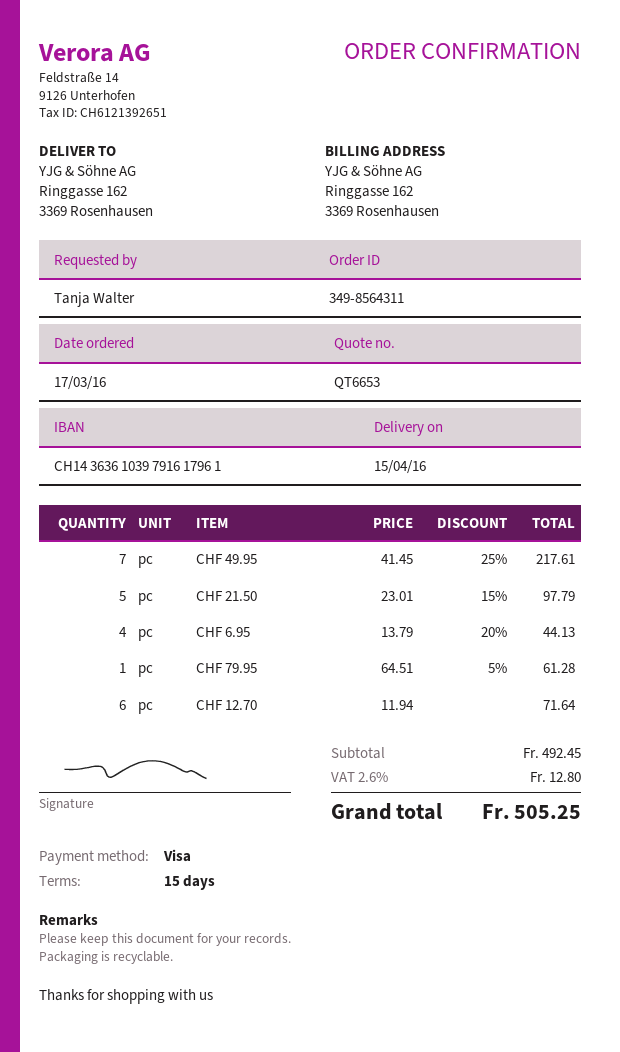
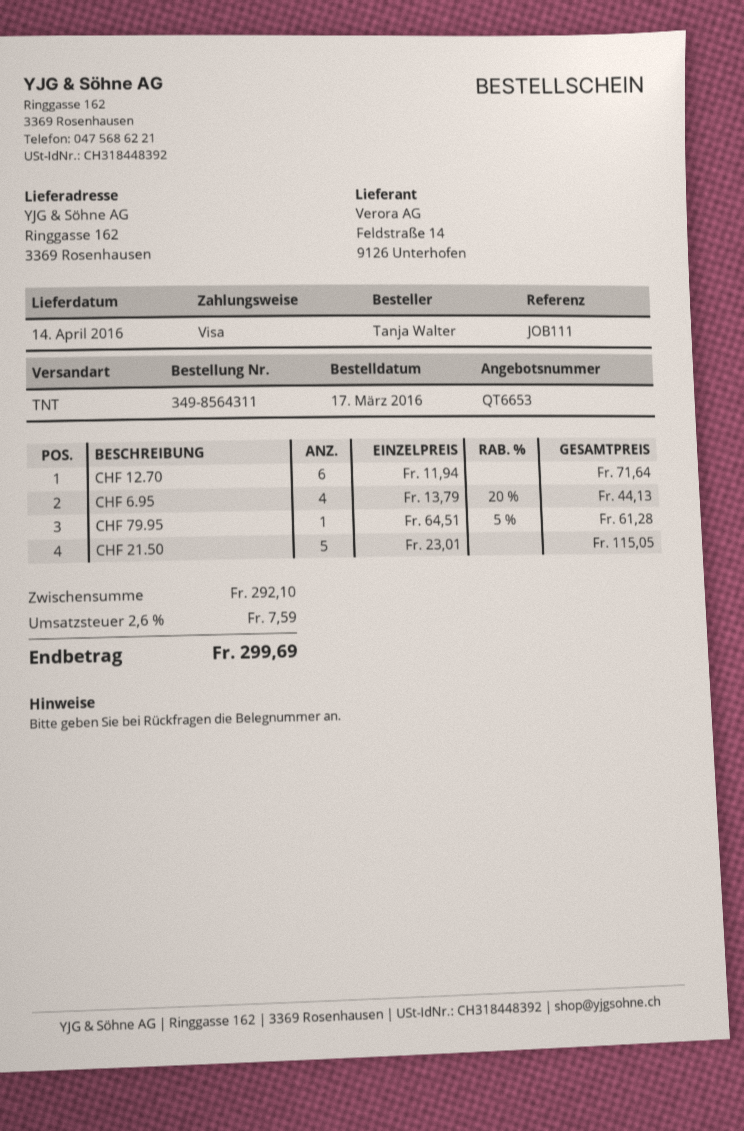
delivery date: 2016-04-15 -> 2016-04-14
CHF 49.95: 7 x 41.45 - 25% = 217.61 -> none
CHF 21.50: 5 x 23.01 - 15% = 97.79 -> 5 x 23.01 = 115.05
subtotal: 492.45 -> 292.10
tax: 2.6% = 12.80 -> 2.6% = 7.59
total: 505.25 -> 299.69

